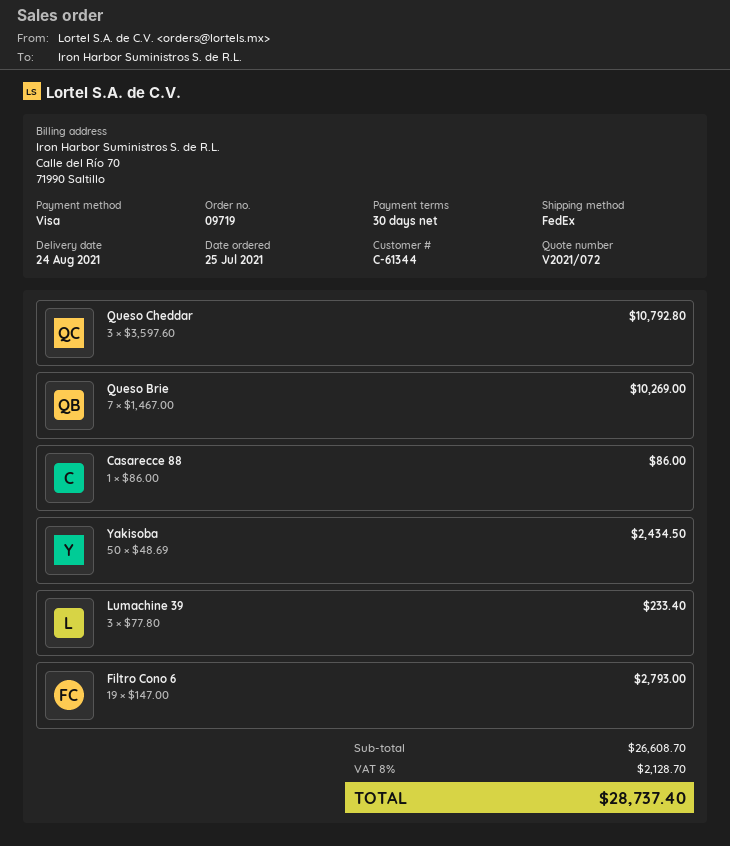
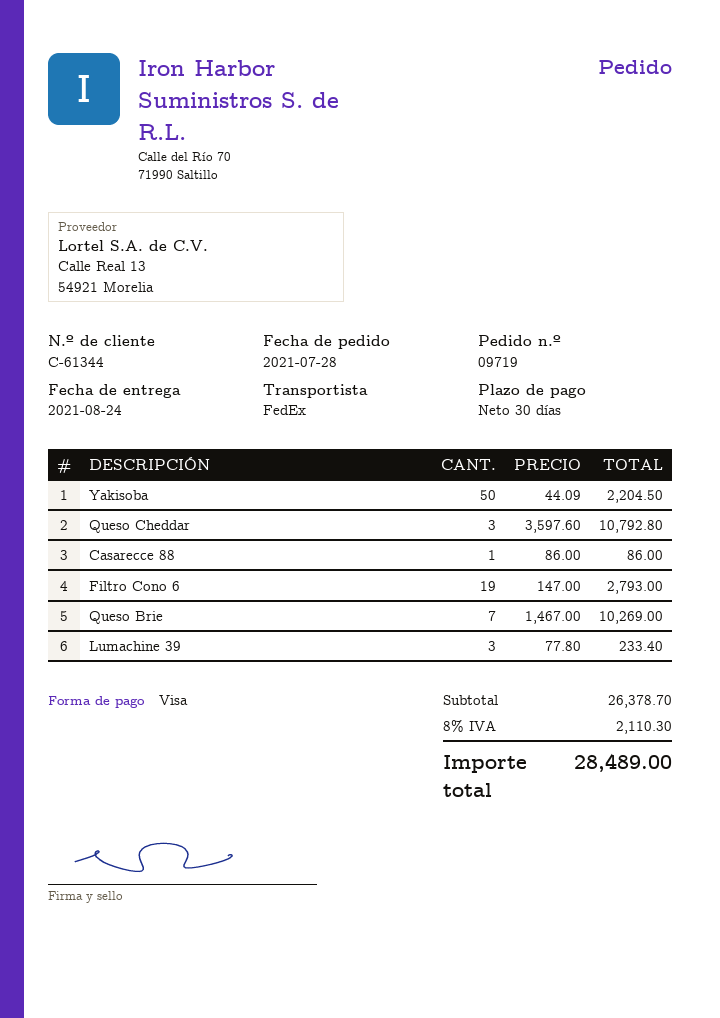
order date: 2021-07-25 -> 2021-07-28
Yakisoba: 50 x 48.69 = 2434.50 -> 50 x 44.09 = 2204.50
subtotal: 26608.70 -> 26378.70
tax: 8% = 2128.70 -> 8% = 2110.30
total: 28737.40 -> 28489.00

